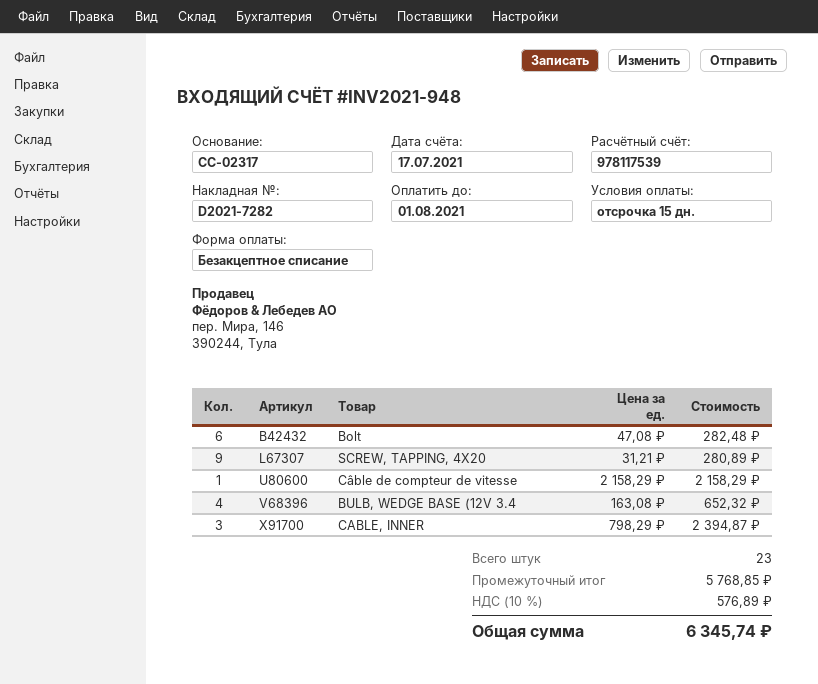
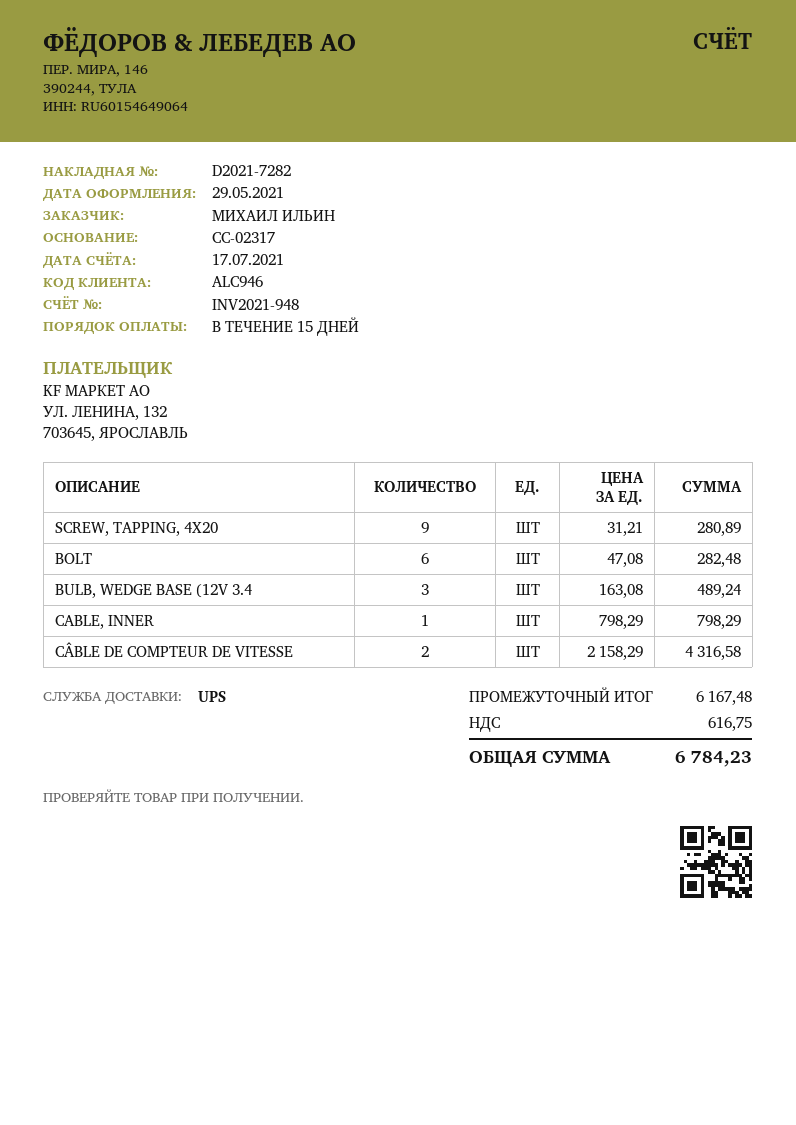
Câble de compteur de vitesse: 1 x 2158.29 = 2158.29 -> 2 x 2158.29 = 4316.58
BULB, WEDGE BASE (12V 3.4: 4 x 163.08 = 652.32 -> 3 x 163.08 = 489.24
CABLE, INNER: 3 x 798.29 = 2394.87 -> 1 x 798.29 = 798.29
subtotal: 5768.85 -> 6167.48
tax: 576.89 -> 616.75
total: 6345.74 -> 6784.23

